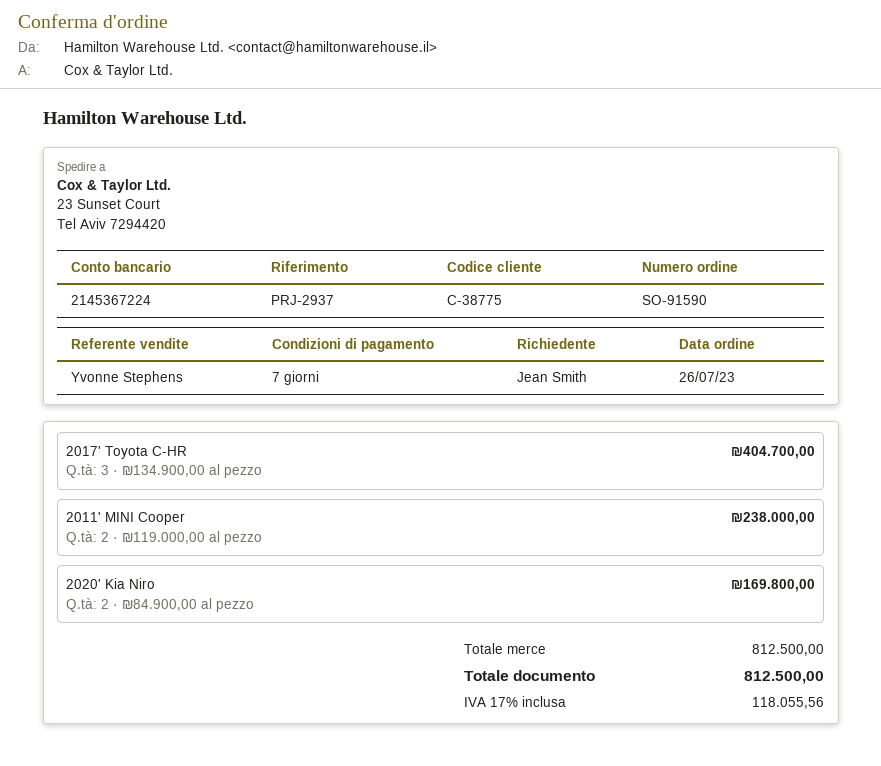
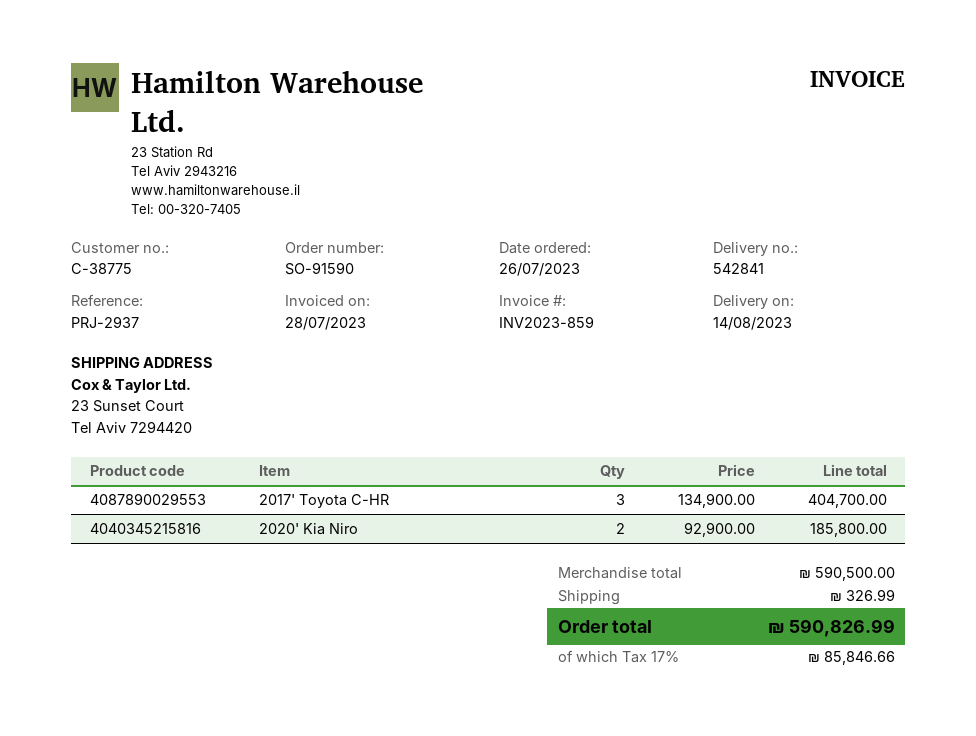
2011' MINI Cooper: 2 x 119000.00 = 238000.00 -> none
2020' Kia Niro: 2 x 84900.00 = 169800.00 -> 2 x 92900.00 = 185800.00
subtotal: 812500.00 -> 590500.00
shipping: none -> 326.99
tax: 17% = 118055.56 -> 17% = 85846.66
total: 812500.00 -> 590826.99

